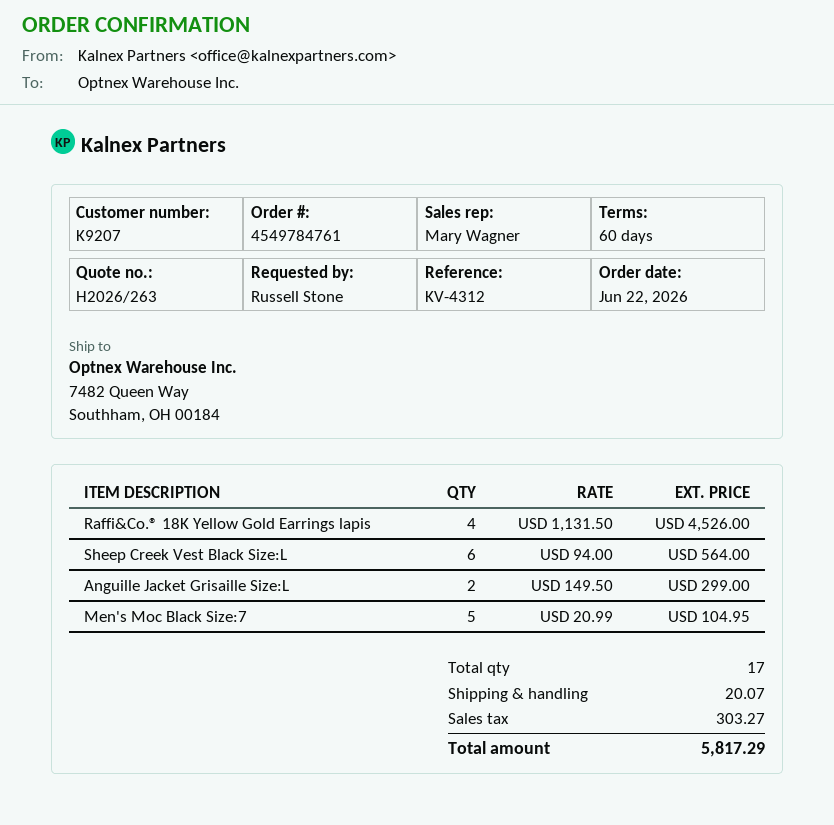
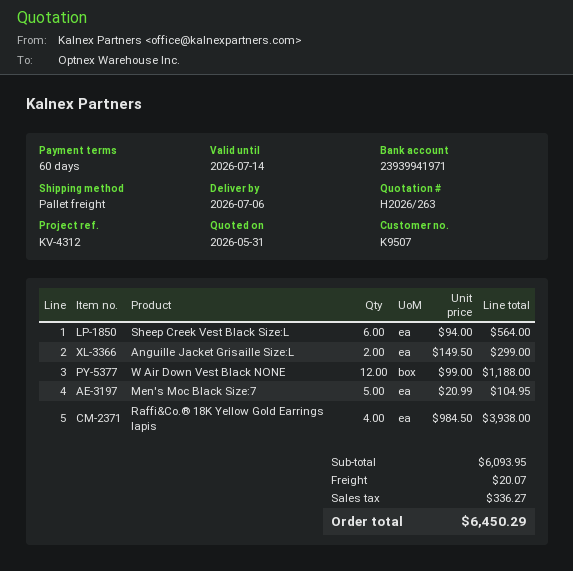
customer number: K9207 -> K9507
Raffi&Co.® 18K Yellow Gold Earrings lapis: 4 x 1131.50 = 4526.00 -> 4 x 984.50 = 3938.00
W Air Down Vest Black NONE: none -> 12 x 99.00 = 1188.00
tax: 303.27 -> 336.27
total: 5817.29 -> 6450.29

